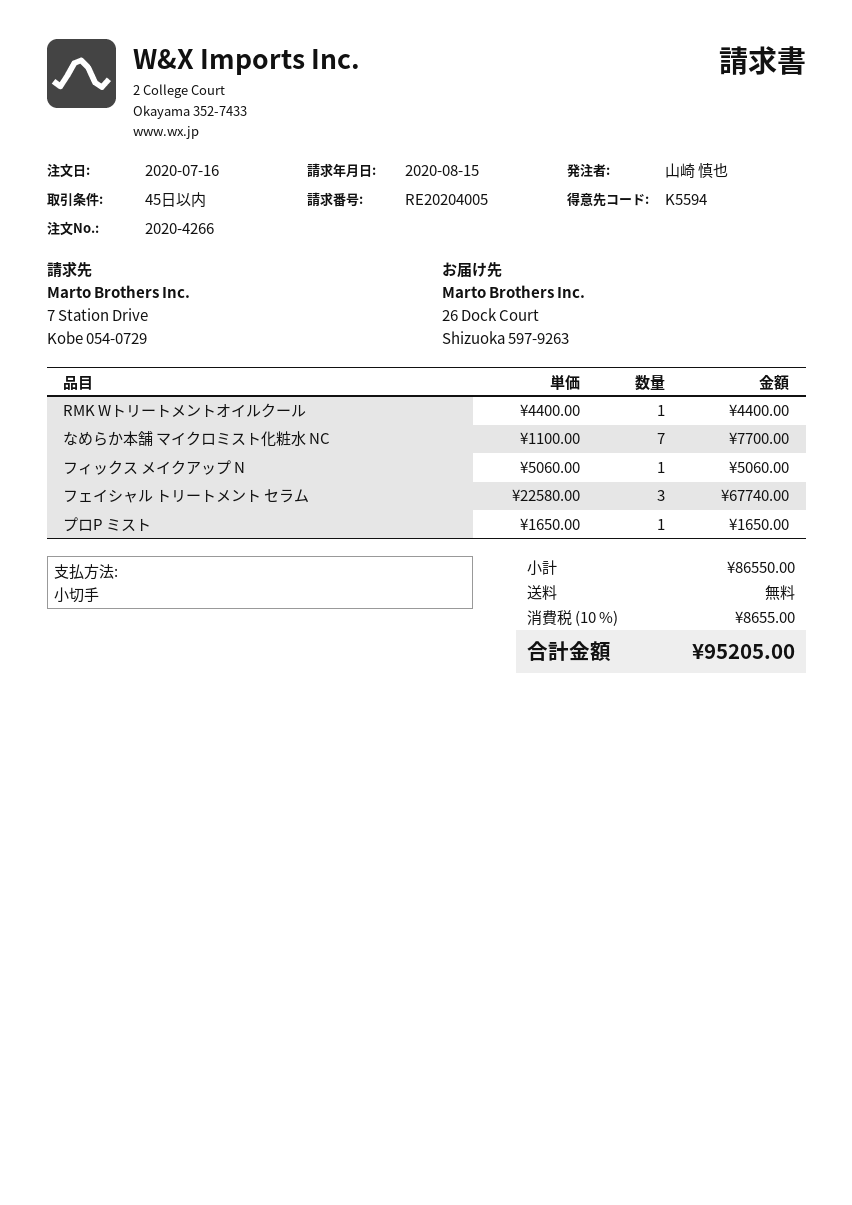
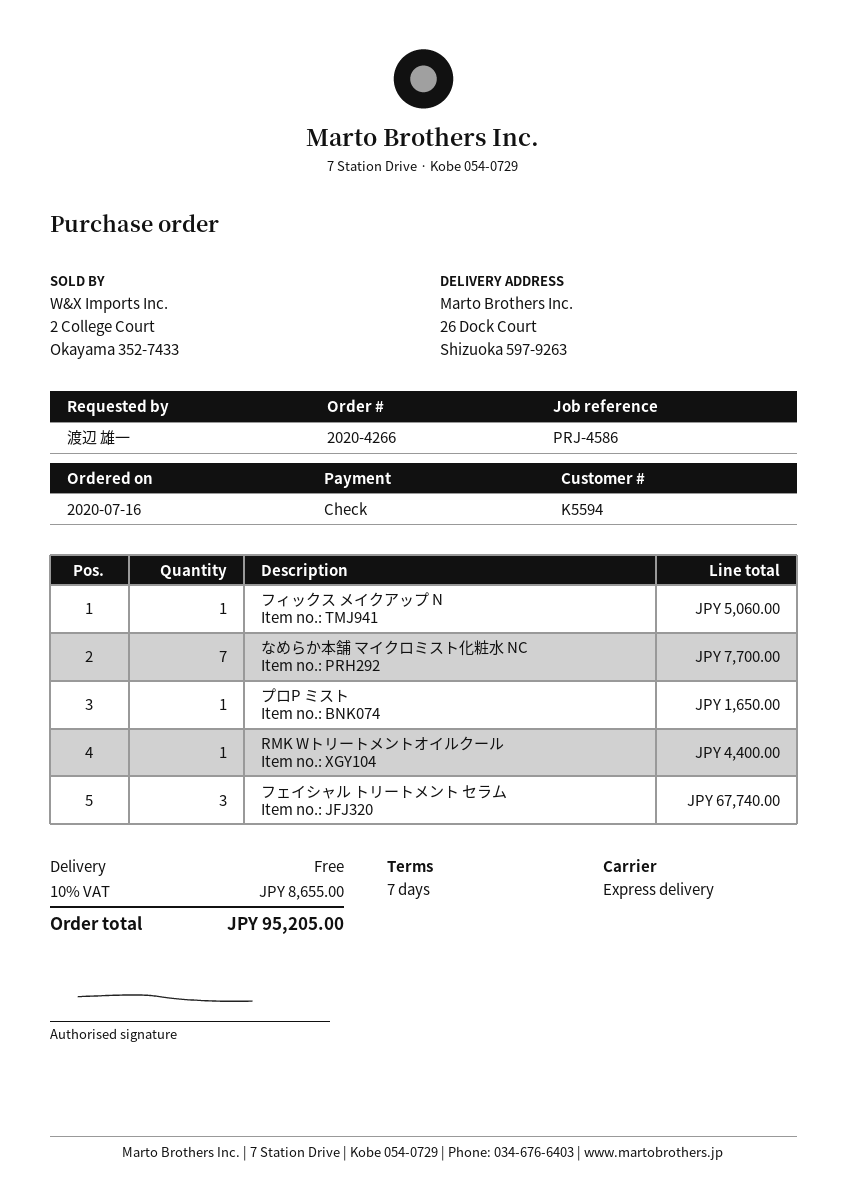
payment terms: 45 days -> 7 days
ordered by: 山崎 慎也 -> 渡辺 雄一

